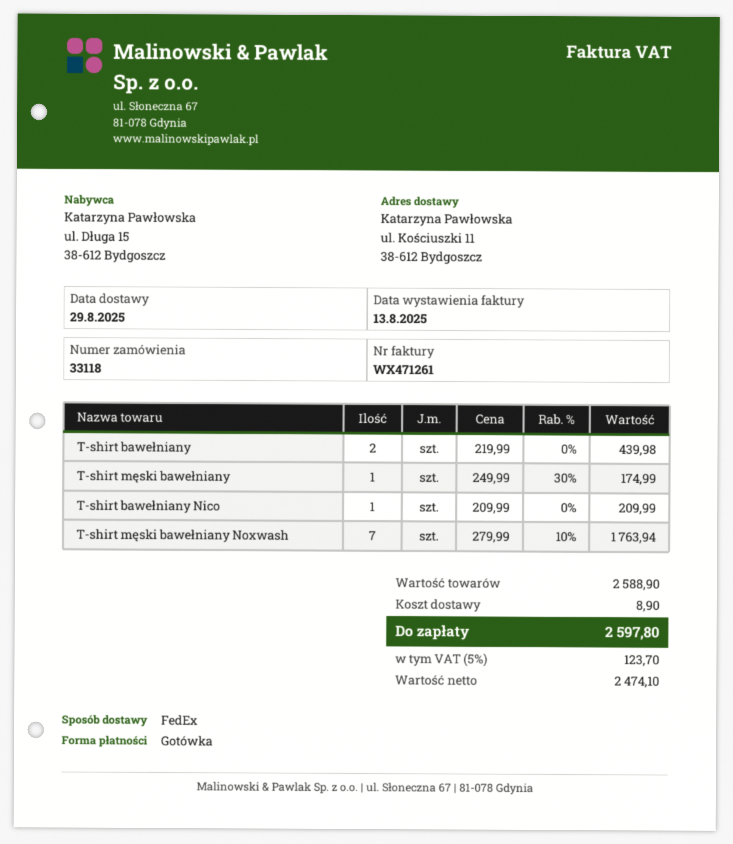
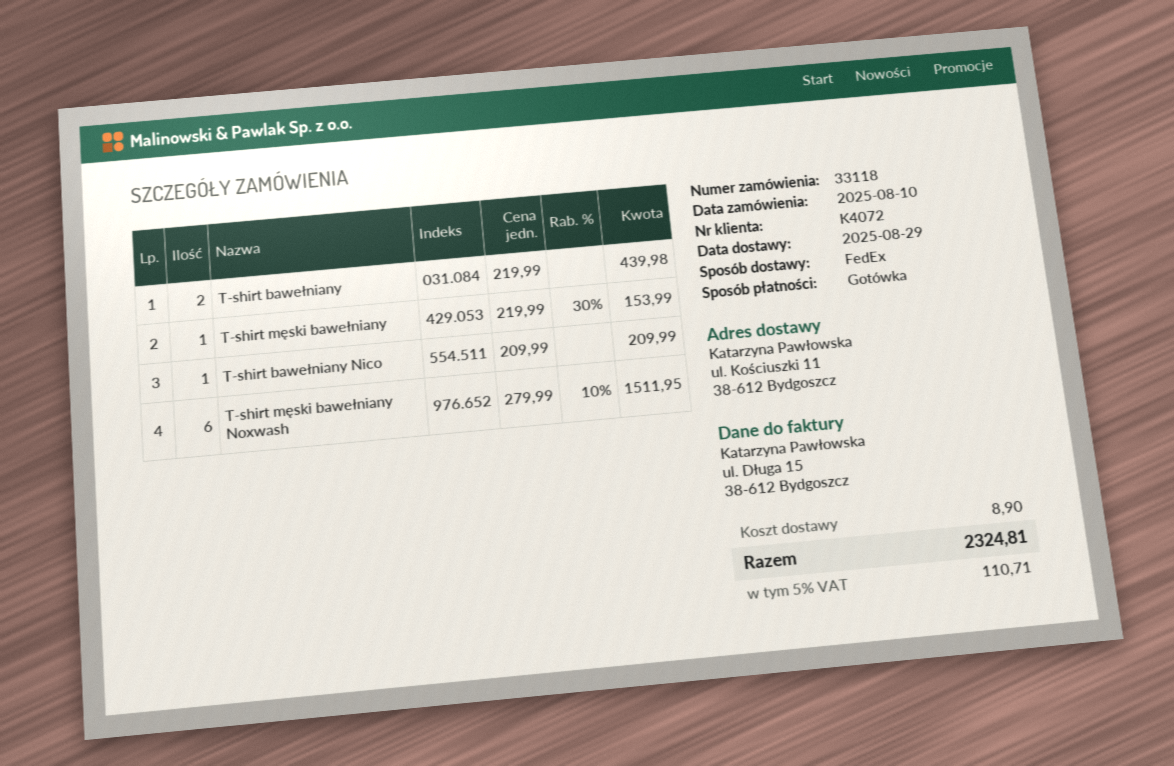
T-shirt męski bawełniany: 1 x 249.99 - 30% = 174.99 -> 1 x 219.99 - 30% = 153.99
T-shirt męski bawełniany Noxwash: 7 x 279.99 - 10% = 1763.94 -> 6 x 279.99 - 10% = 1511.95
tax: 5% = 123.70 -> 5% = 110.71
total: 2597.80 -> 2324.81

